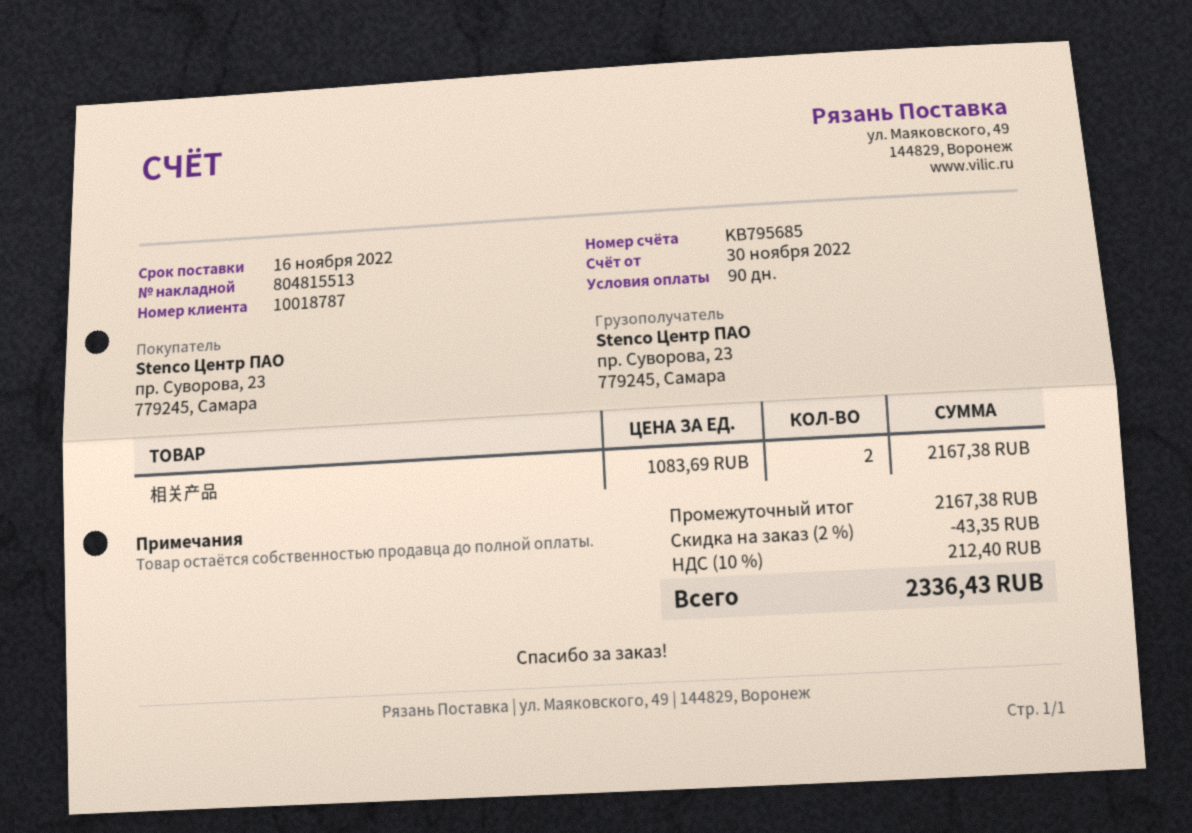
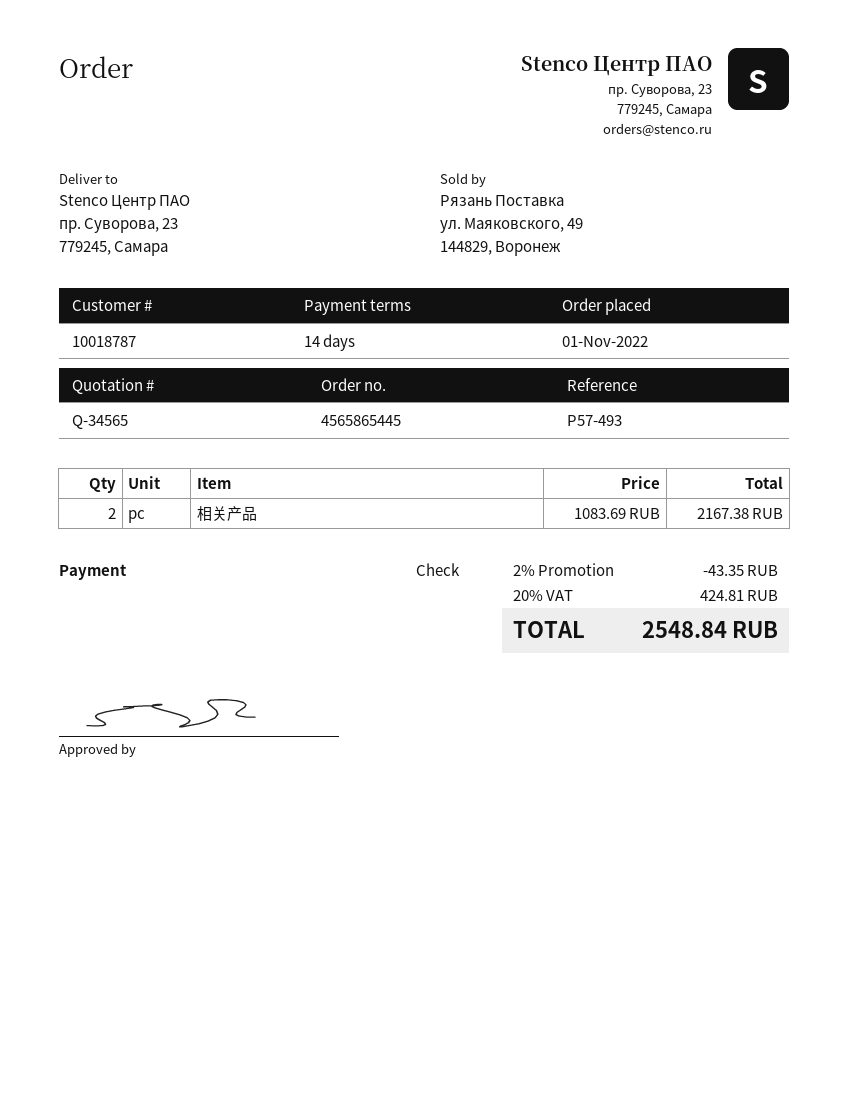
payment terms: 90 days -> 14 days
tax: 10% = 212.40 -> 20% = 424.81
total: 2336.43 -> 2548.84

